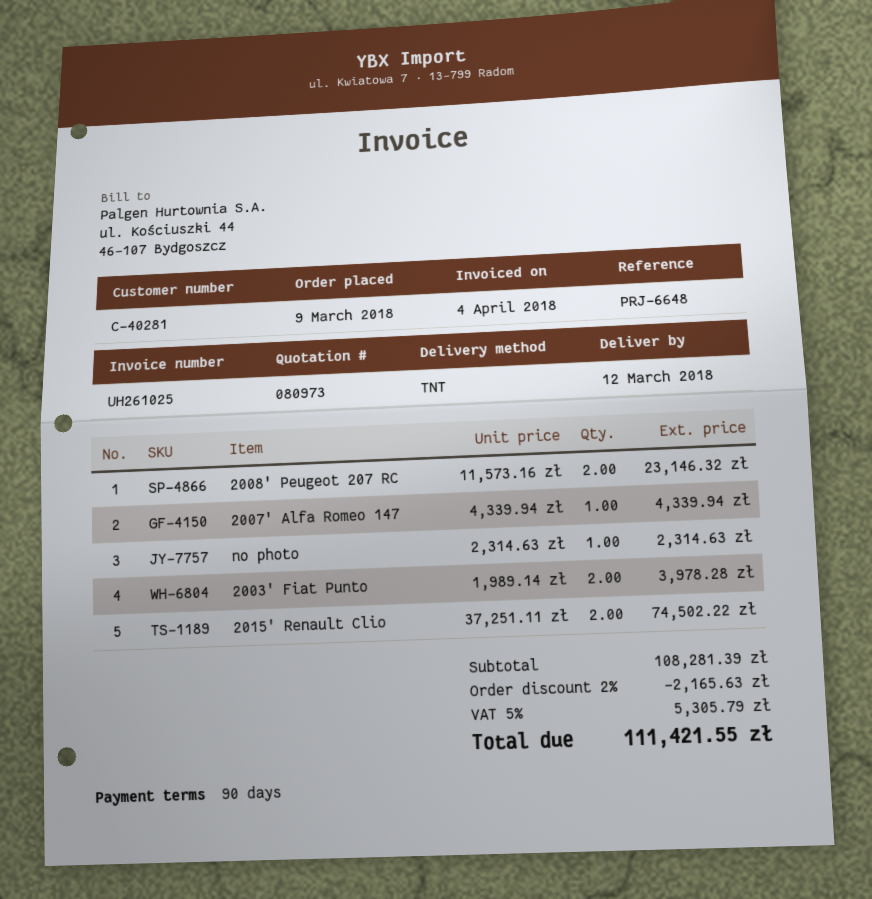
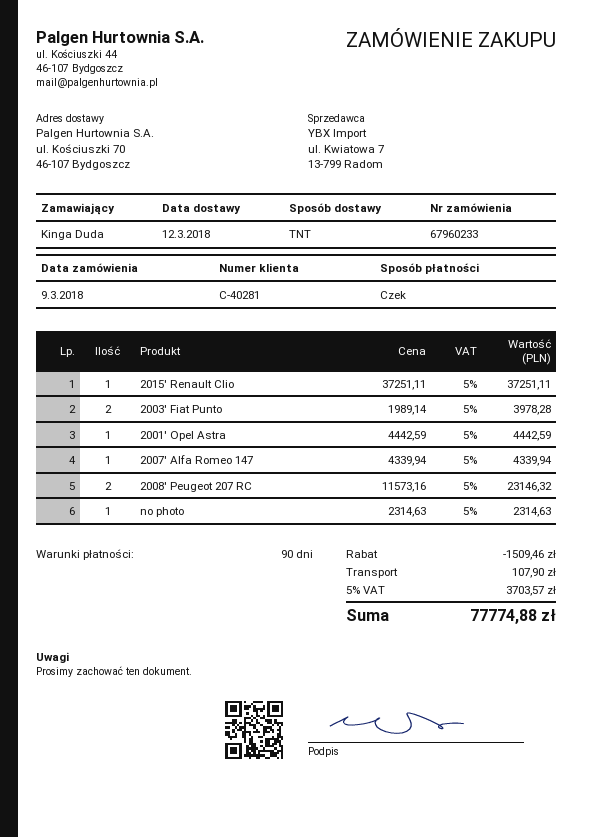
2015' Renault Clio: 2 x 37251.11 = 74502.22 -> 1 x 37251.11 = 37251.11
2001' Opel Astra: none -> 1 x 4442.59 = 4442.59
discount: 2165.63 -> 1509.46
shipping: none -> 107.90
tax: 5% = 5305.79 -> 5% = 3703.57
total: 111421.55 -> 77774.88

